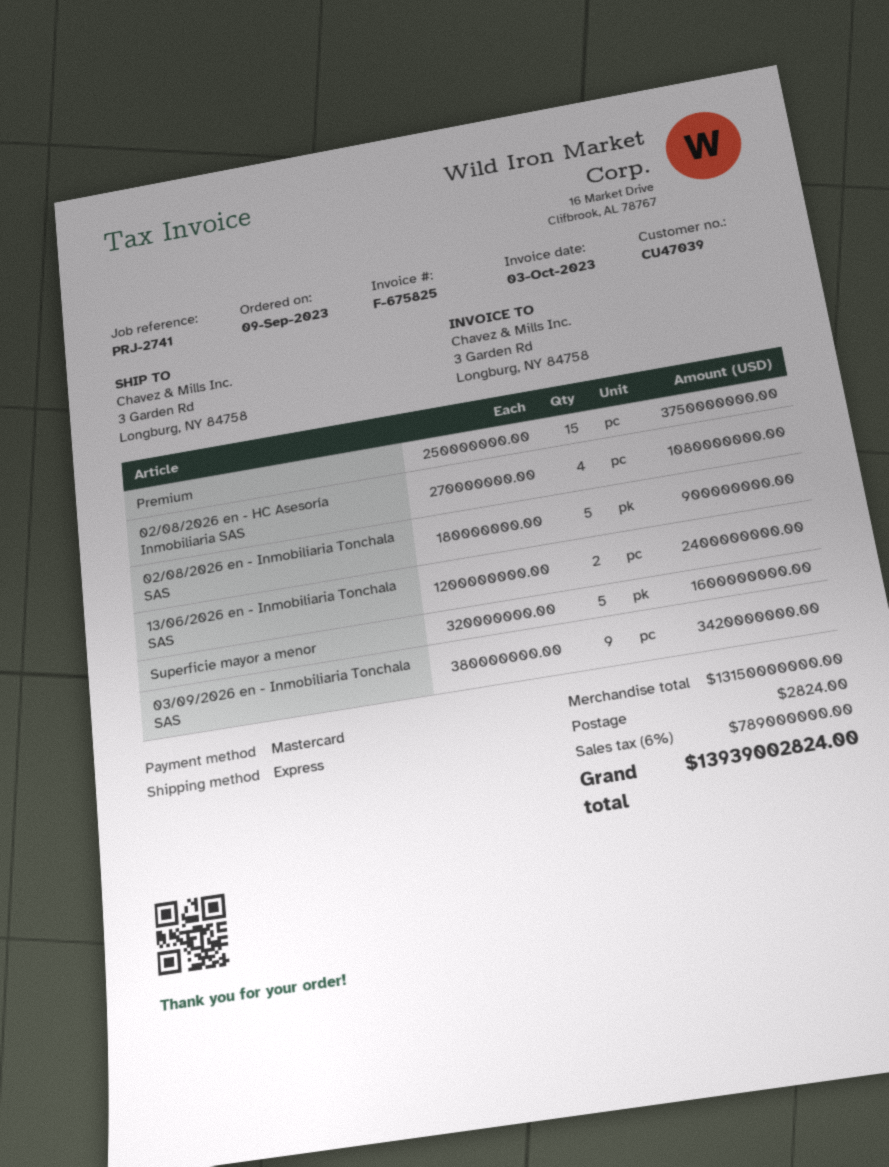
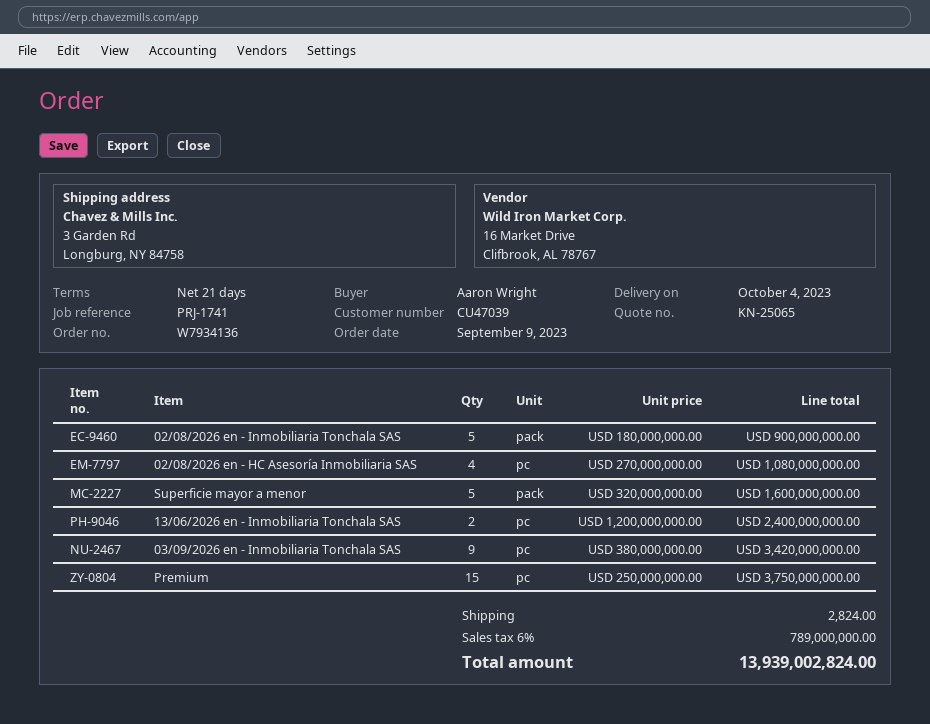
reference: PRJ-2741 -> PRJ-1741

